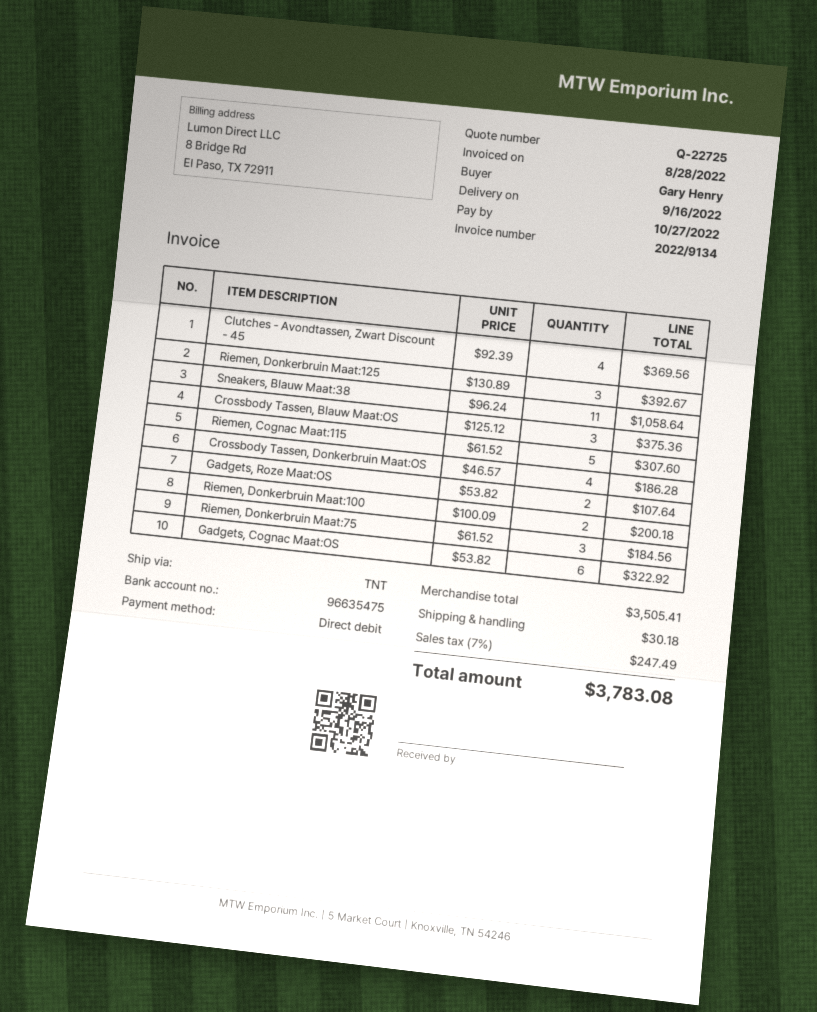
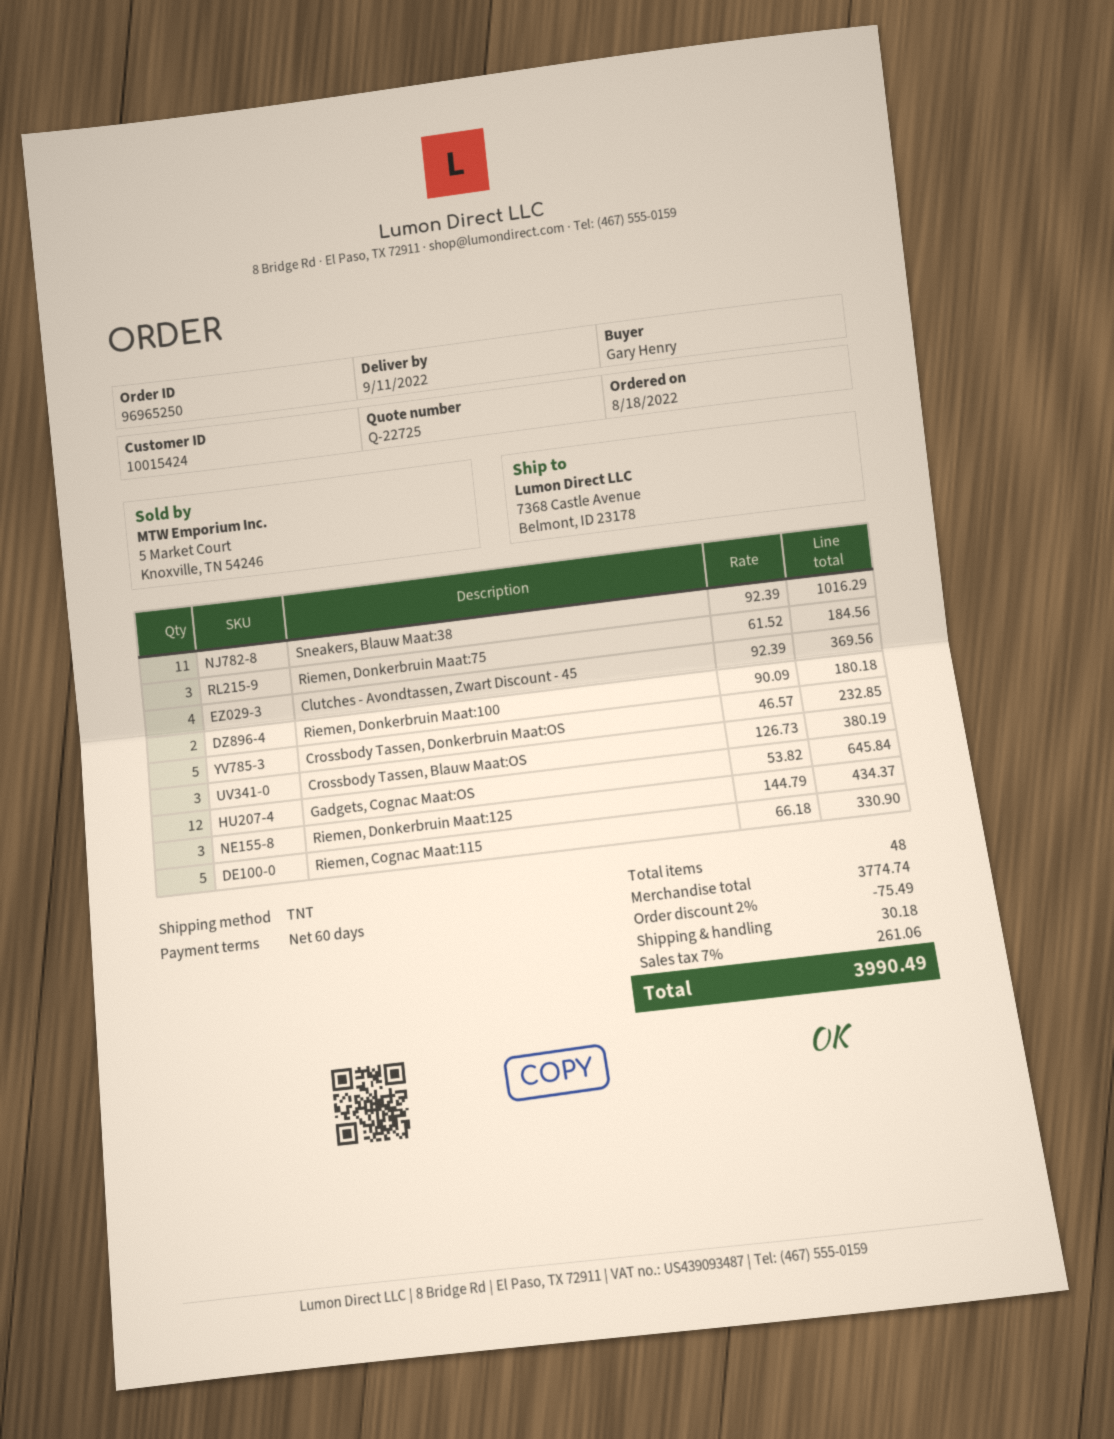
delivery date: 2022-09-16 -> 2022-09-11
Riemen, Donkerbruin Maat:125: 3 x 130.89 = 392.67 -> 3 x 144.79 = 434.37
Sneakers, Blauw Maat:38: 11 x 96.24 = 1058.64 -> 11 x 92.39 = 1016.29
Crossbody Tassen, Blauw Maat:OS: 3 x 125.12 = 375.36 -> 3 x 126.73 = 380.19
Riemen, Cognac Maat:115: 5 x 61.52 = 307.60 -> 5 x 66.18 = 330.90
Crossbody Tassen, Donkerbruin Maat:OS: 4 x 46.57 = 186.28 -> 5 x 46.57 = 232.85
Gadgets, Roze Maat:OS: 2 x 53.82 = 107.64 -> none
Riemen, Donkerbruin Maat:100: 2 x 100.09 = 200.18 -> 2 x 90.09 = 180.18
Gadgets, Cognac Maat:OS: 6 x 53.82 = 322.92 -> 12 x 53.82 = 645.84
subtotal: 3505.41 -> 3774.74
discount: none -> 2% = 75.49
tax: 7% = 247.49 -> 7% = 261.06
total: 3783.08 -> 3990.49

